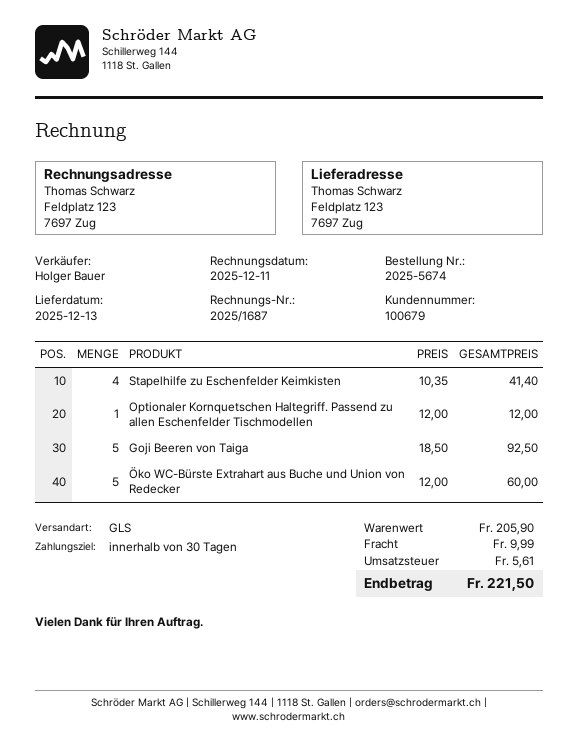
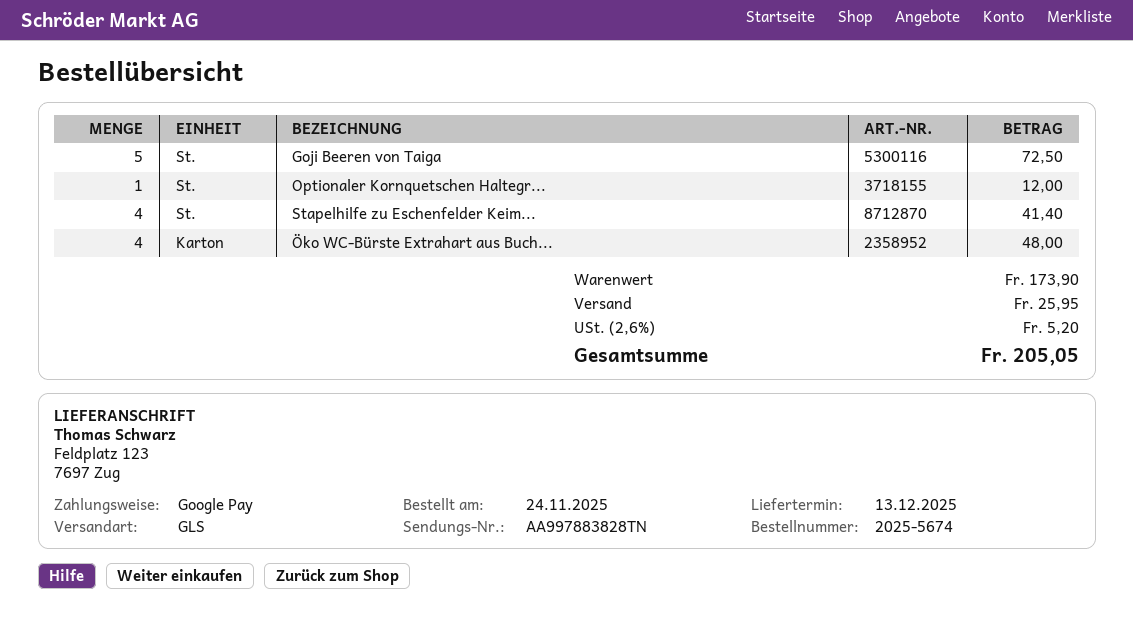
Goji Beeren von Taiga: 5 for 92.50 -> 5 for 72.50
Öko WC-Bürste Extrahart aus Buche und Union von Redecker: 5 for 60.00 -> 4 for 48.00
subtotal: 205.90 -> 173.90
shipping: 9.99 -> 25.95
tax: 5.61 -> 5.20
total: 221.50 -> 205.05

